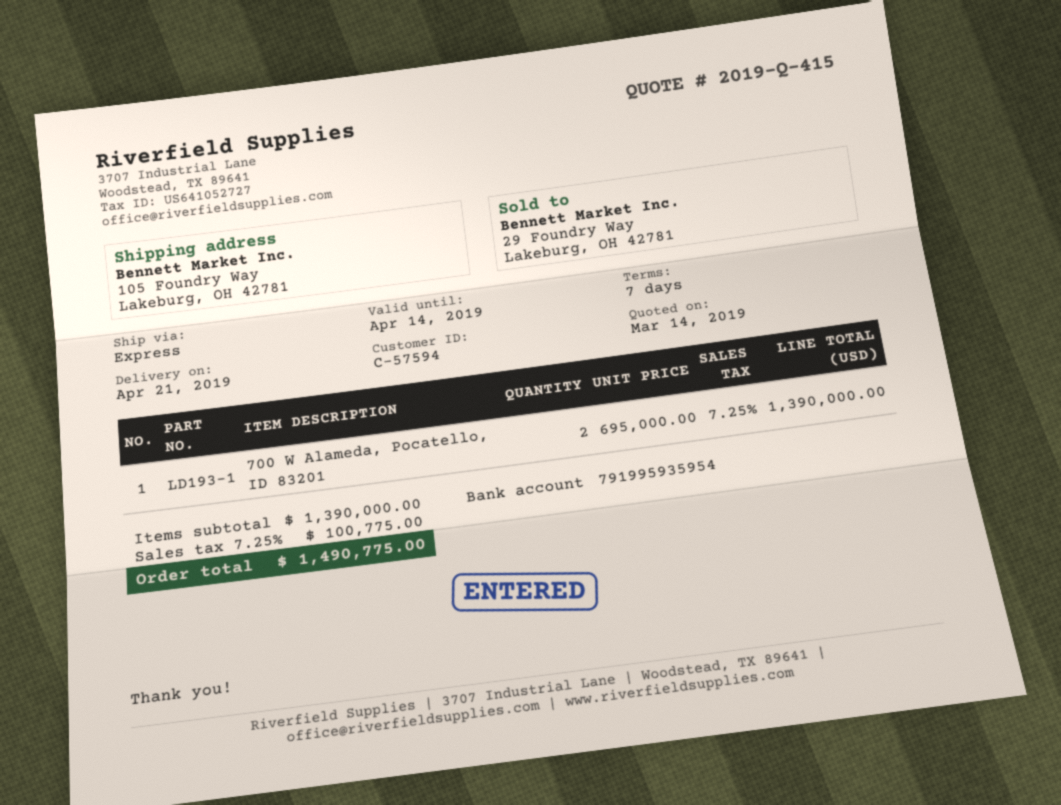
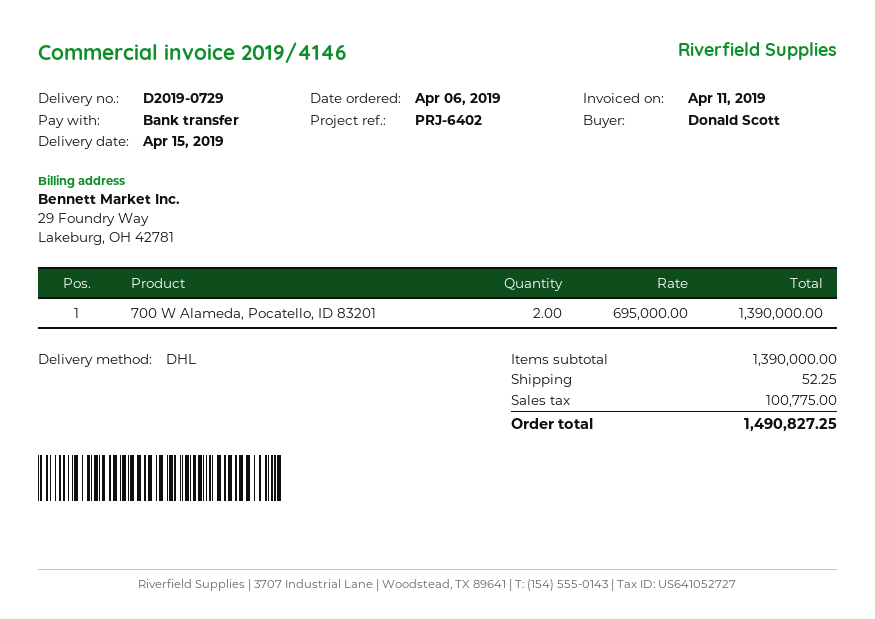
delivery date: 2019-04-21 -> 2019-04-15
shipping method: express -> DHL
shipping: none -> 52.25
total: 1490775.00 -> 1490827.25

